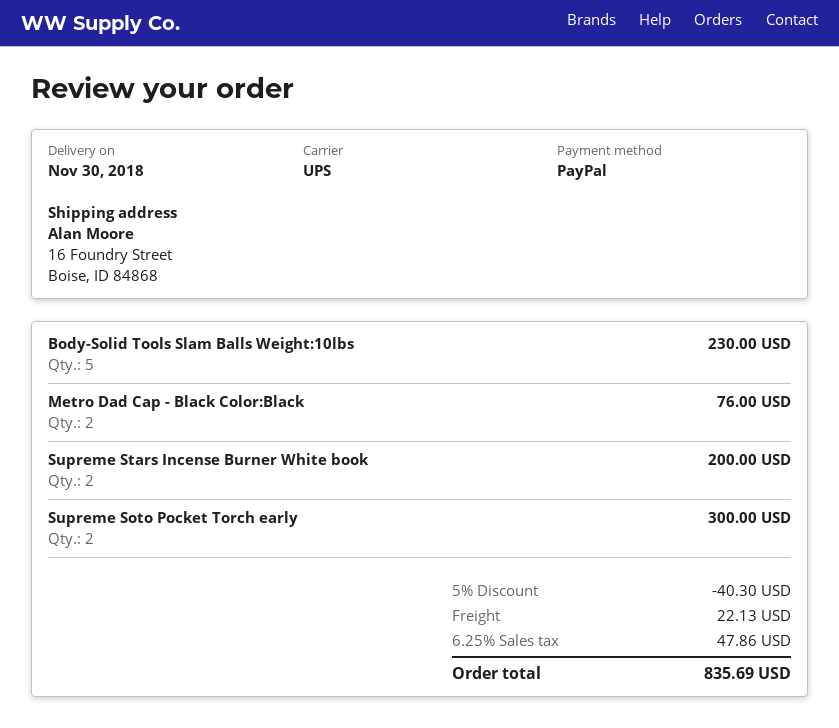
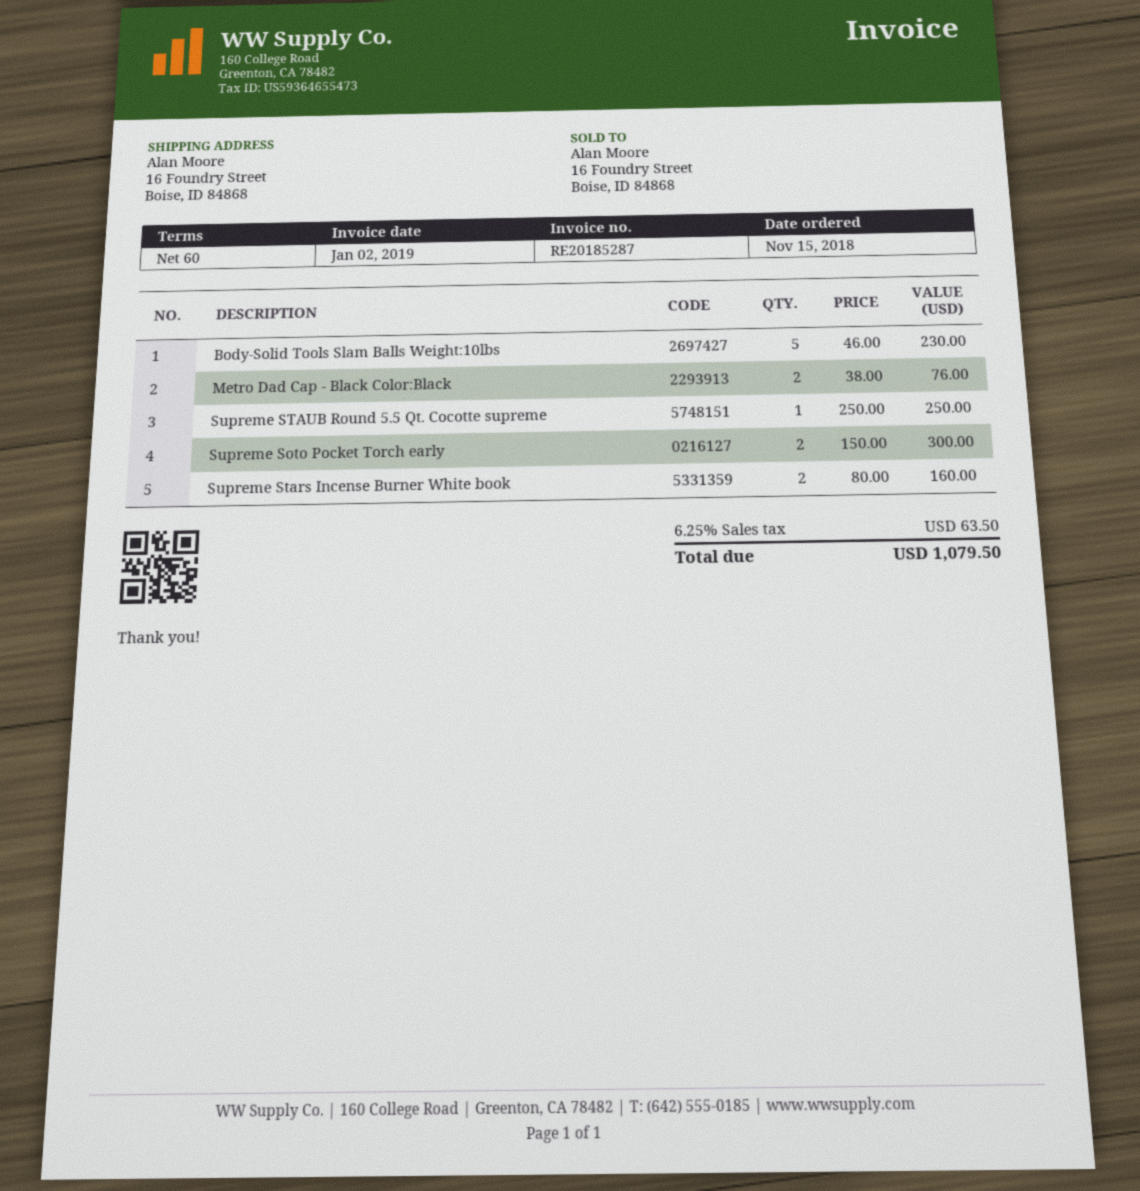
Supreme Stars Incense Burner White book: 2 for 200.00 -> 2 for 160.00
Supreme STAUB Round 5.5 Qt. Cocotte supreme: none -> 1 for 250.00
discount: 5% = 40.30 -> none
shipping: 22.13 -> none
tax: 6.25% = 47.86 -> 6.25% = 63.50
total: 835.69 -> 1079.50

